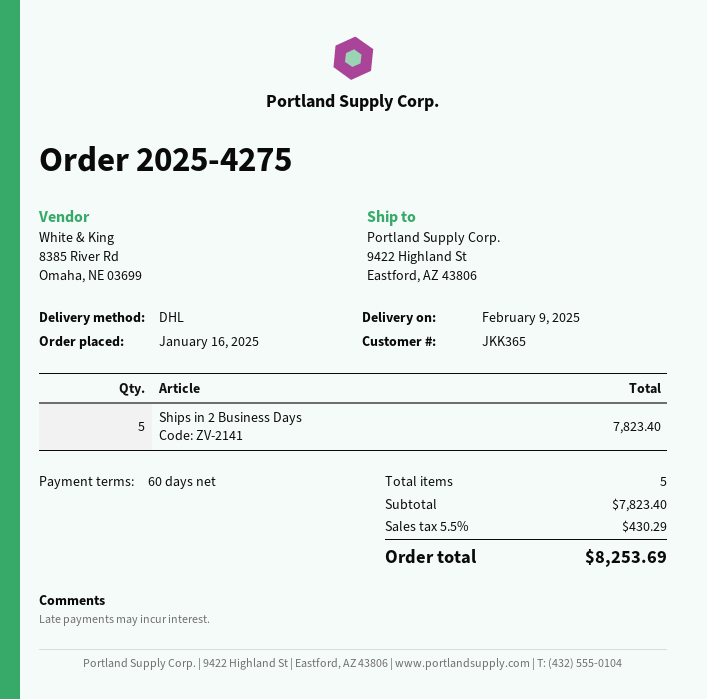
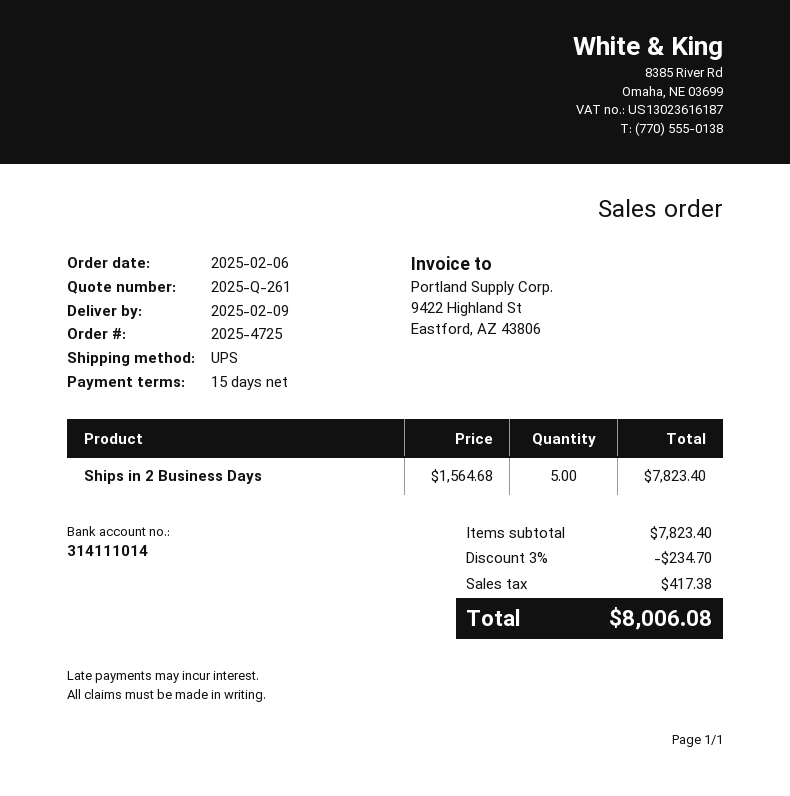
order number: 2025-4275 -> 2025-4725
order date: 2025-01-16 -> 2025-02-06
payment terms: 60 days -> 15 days
shipping method: DHL -> UPS
discount: none -> 3% = 234.70
tax: 430.29 -> 417.38
total: 8253.69 -> 8006.08

